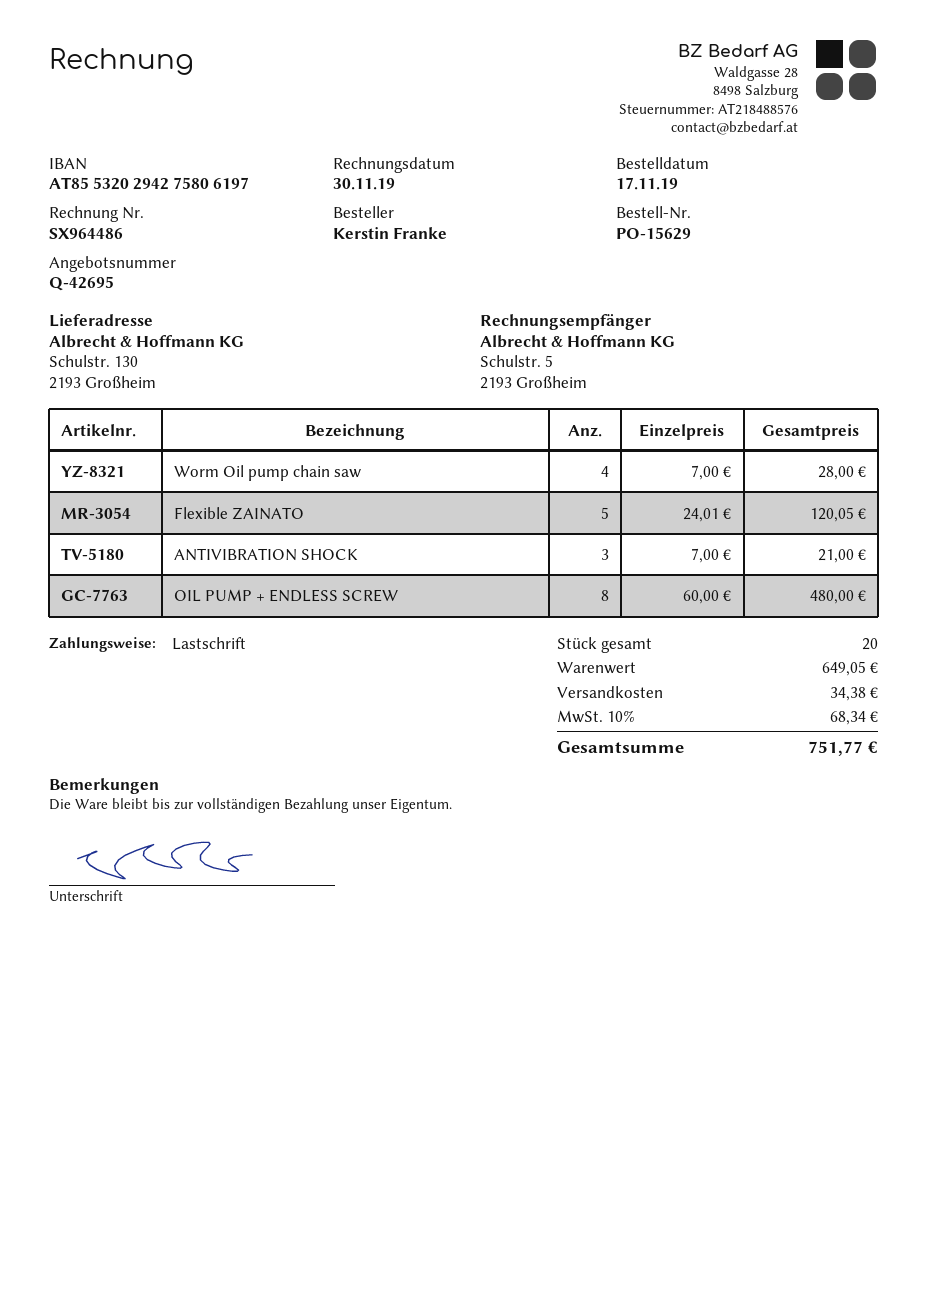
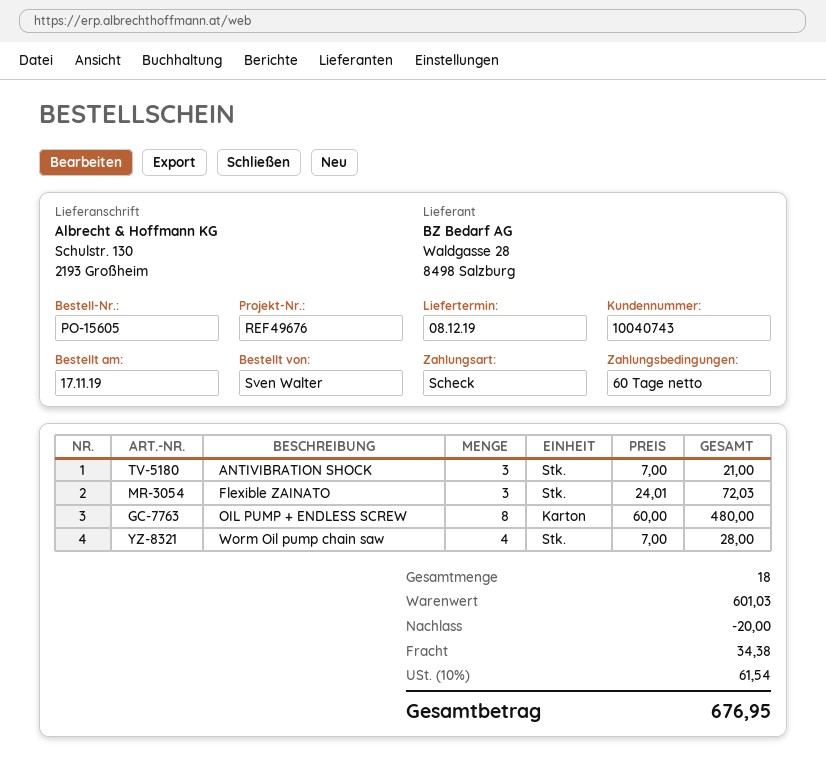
order number: PO-15629 -> PO-15605
ordered by: Kerstin Franke -> Sven Walter
payment method: direct debit -> cheque
Flexible ZAINATO: 5 x 24.01 = 120.05 -> 3 x 24.01 = 72.03
total quantity: 20 -> 18
subtotal: 649.05 -> 601.03
discount: none -> 20.00
tax: 10% = 68.34 -> 10% = 61.54
total: 751.77 -> 676.95

